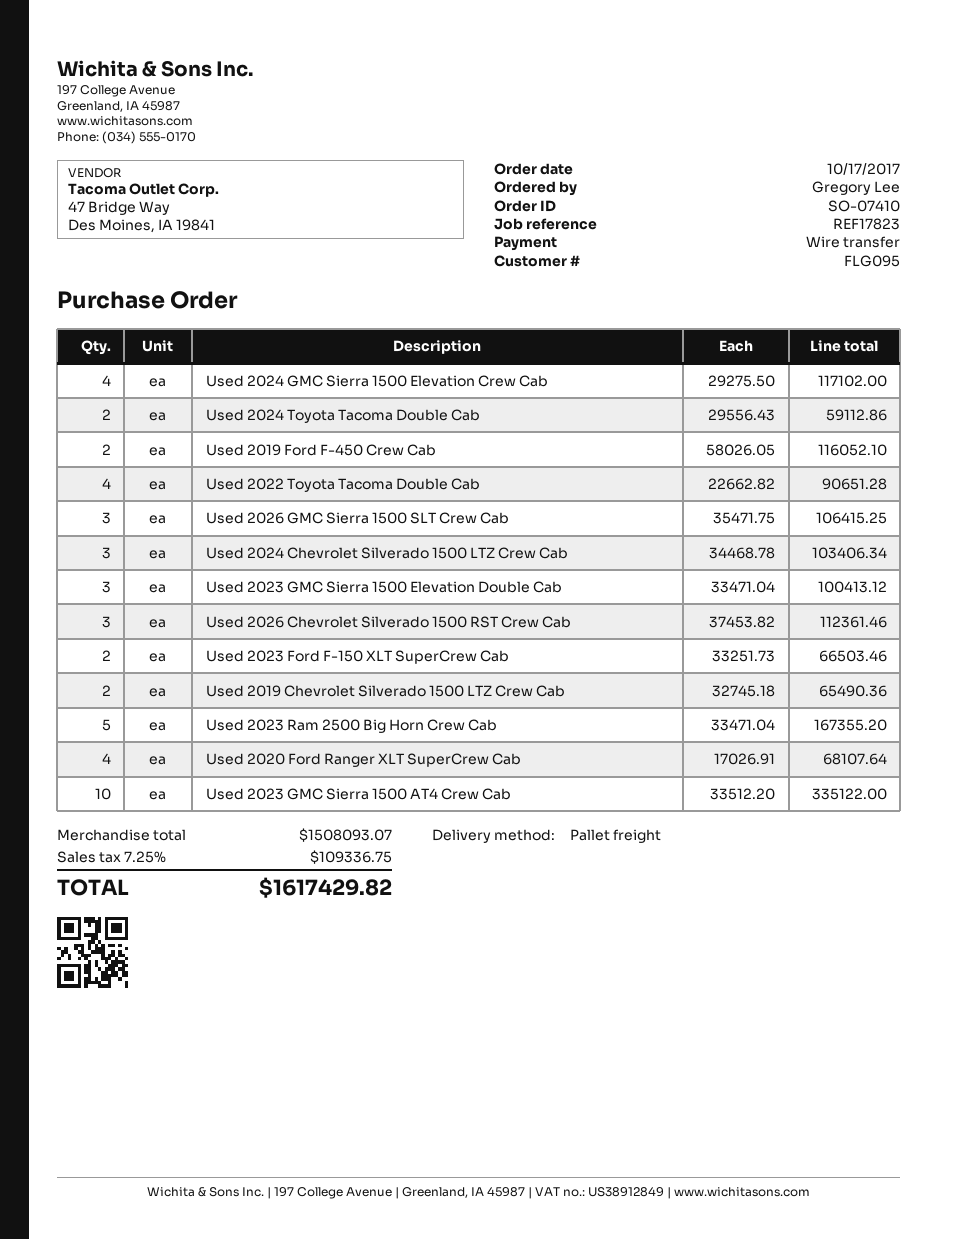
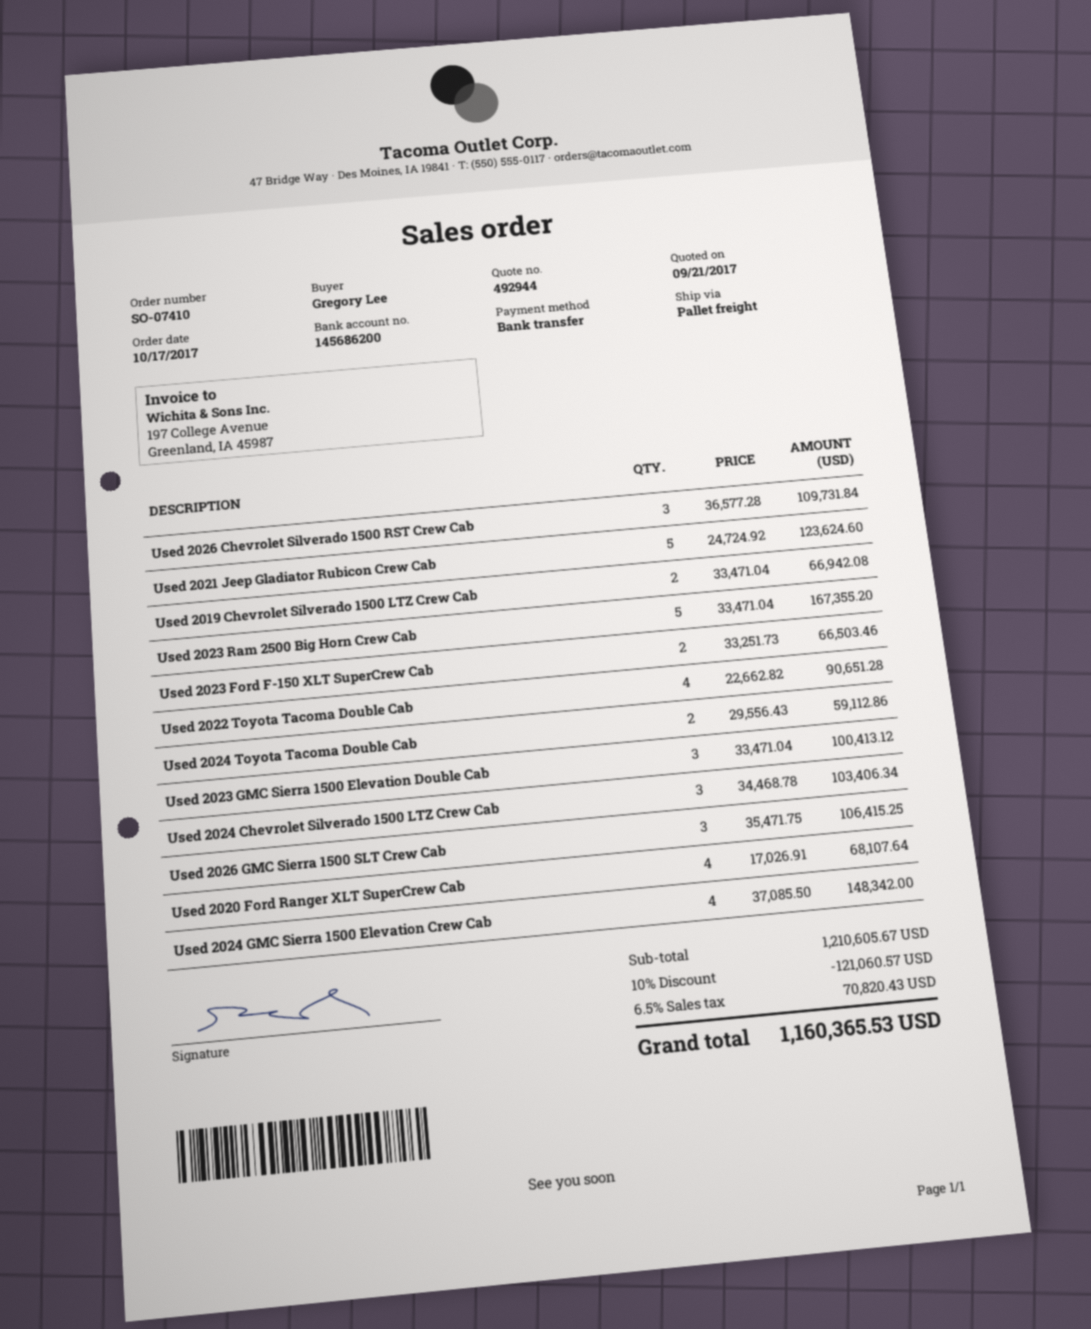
Used 2024 GMC Sierra 1500 Elevation Crew Cab: 4 x 29275.50 = 117102.00 -> 4 x 37085.50 = 148342.00
Used 2019 Ford F-450 Crew Cab: 2 x 58026.05 = 116052.10 -> none
Used 2026 Chevrolet Silverado 1500 RST Crew Cab: 3 x 37453.82 = 112361.46 -> 3 x 36577.28 = 109731.84
Used 2019 Chevrolet Silverado 1500 LTZ Crew Cab: 2 x 32745.18 = 65490.36 -> 2 x 33471.04 = 66942.08
Used 2023 GMC Sierra 1500 AT4 Crew Cab: 10 x 33512.20 = 335122.00 -> none
Used 2021 Jeep Gladiator Rubicon Crew Cab: none -> 5 x 24724.92 = 123624.60
subtotal: 1508093.07 -> 1210605.67
discount: none -> 10% = 121060.57
tax: 7.25% = 109336.75 -> 6.5% = 70820.43
total: 1617429.82 -> 1160365.53

